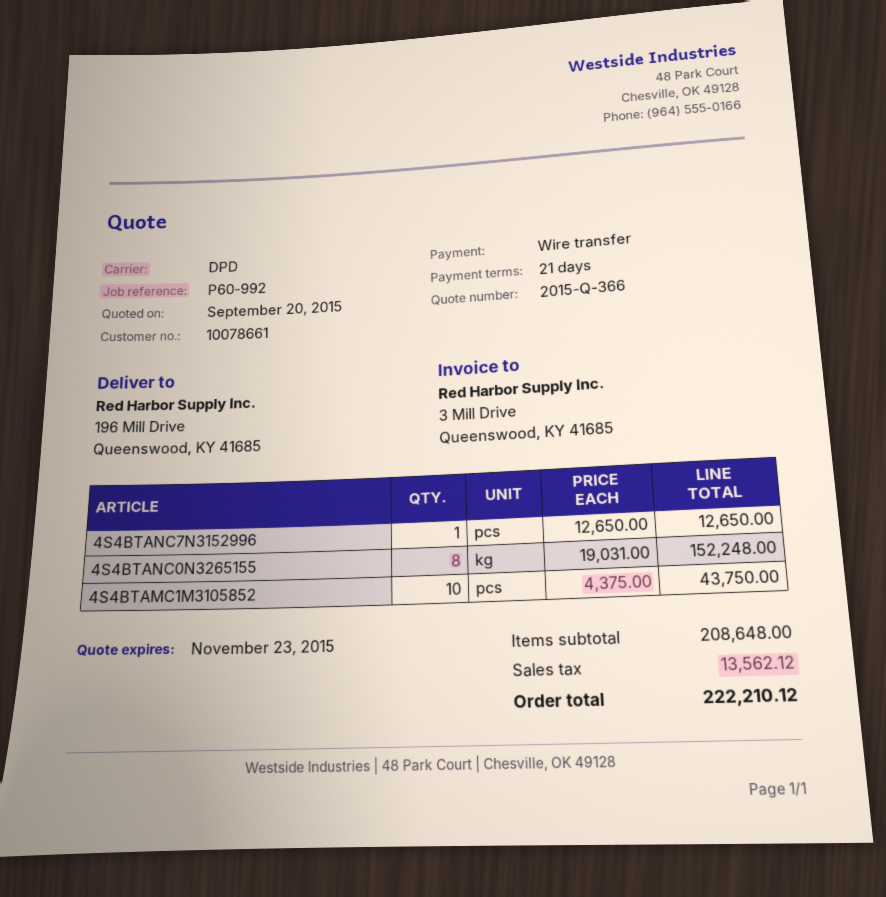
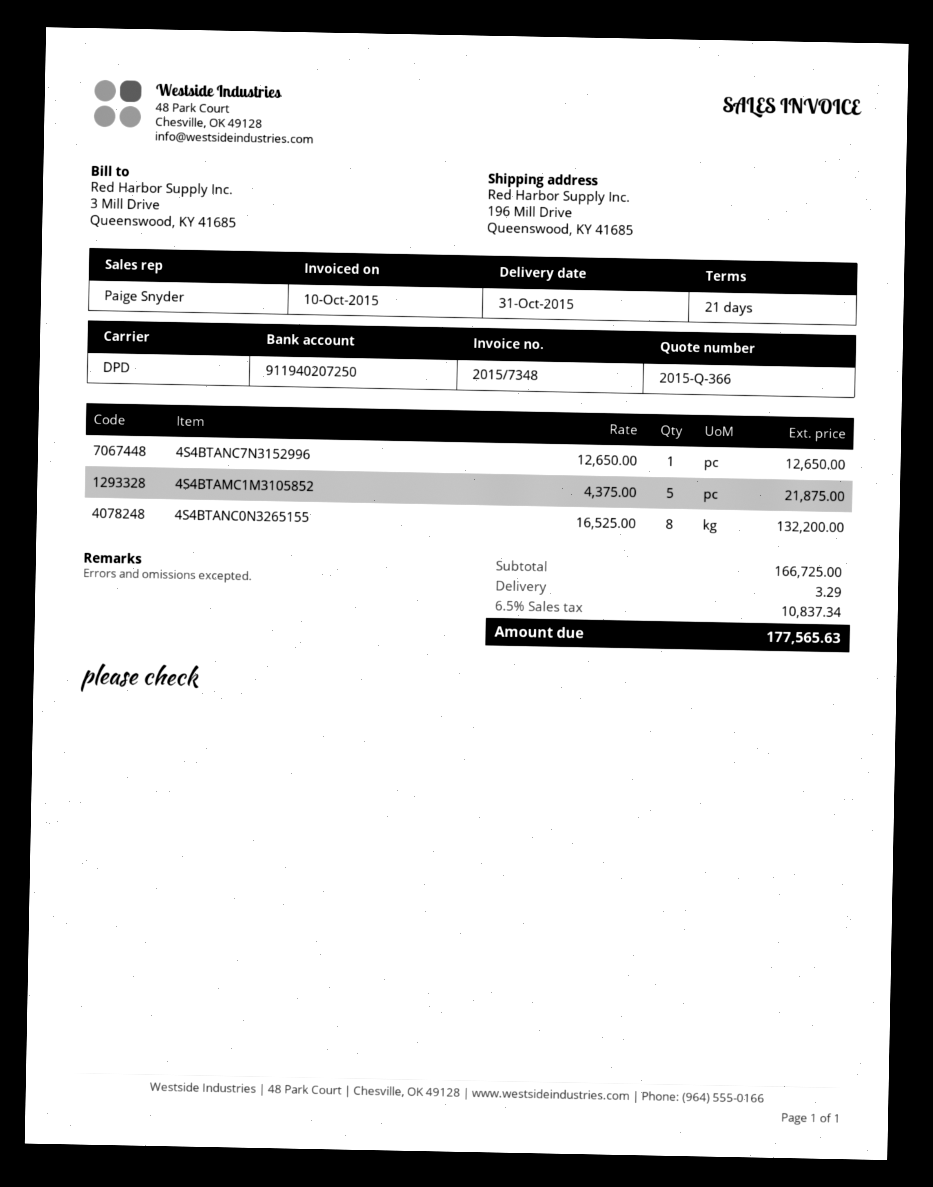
4S4BTANC0N3265155: 8 x 19031.00 = 152248.00 -> 8 x 16525.00 = 132200.00
4S4BTAMC1M3105852: 10 x 4375.00 = 43750.00 -> 5 x 4375.00 = 21875.00
subtotal: 208648.00 -> 166725.00
shipping: none -> 3.29
tax: 13562.12 -> 10837.34
total: 222210.12 -> 177565.63

